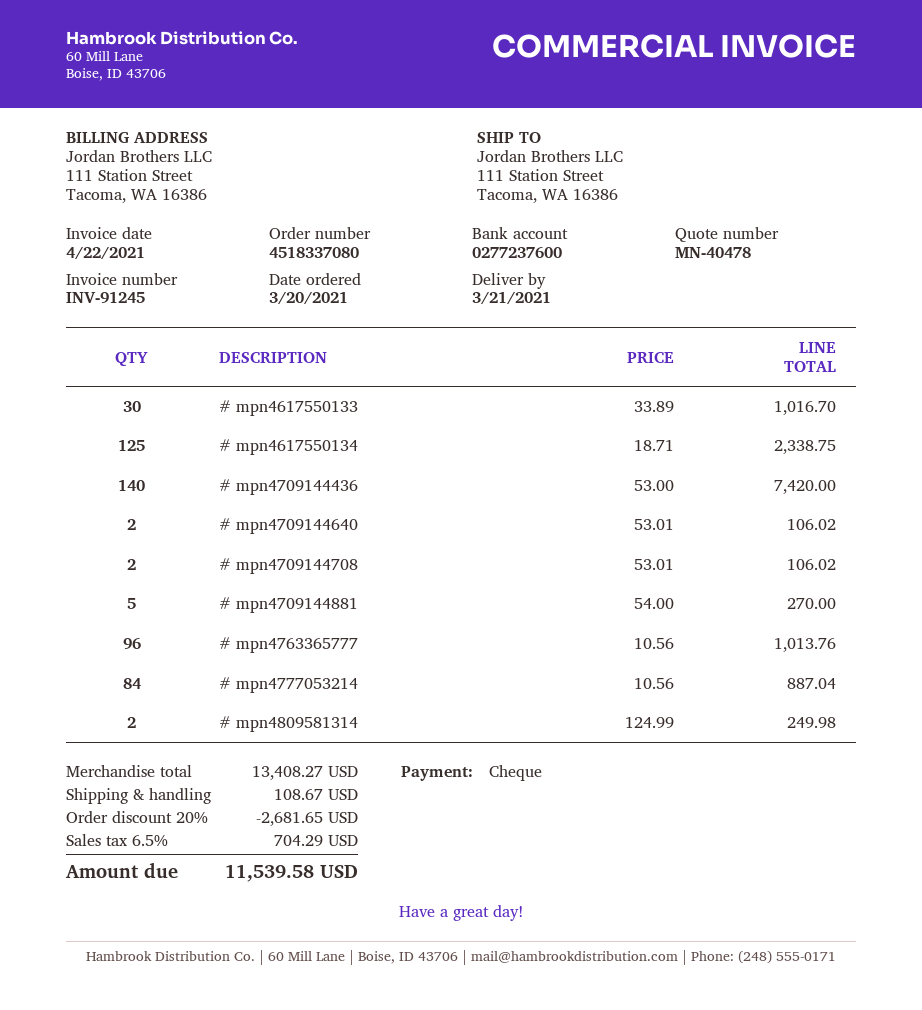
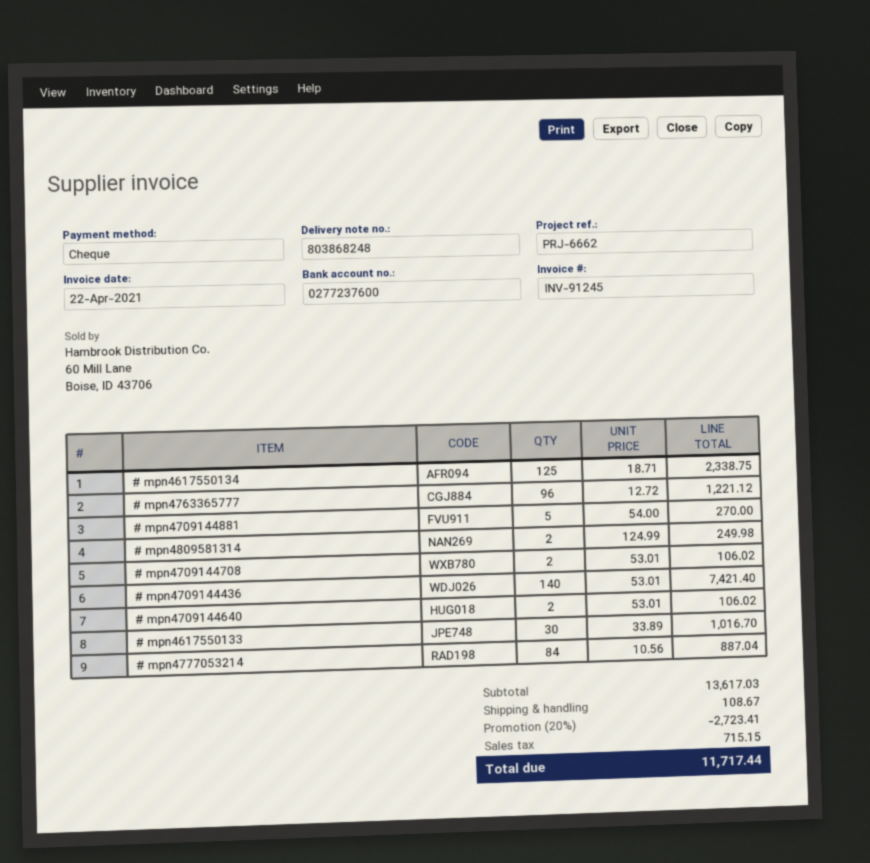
# mpn4709144436: 140 x 53.00 = 7420.00 -> 140 x 53.01 = 7421.40
# mpn4763365777: 96 x 10.56 = 1013.76 -> 96 x 12.72 = 1221.12
subtotal: 13408.27 -> 13617.03
discount: 20% = 2681.65 -> 20% = 2723.41
tax: 704.29 -> 715.15
total: 11539.58 -> 11717.44

